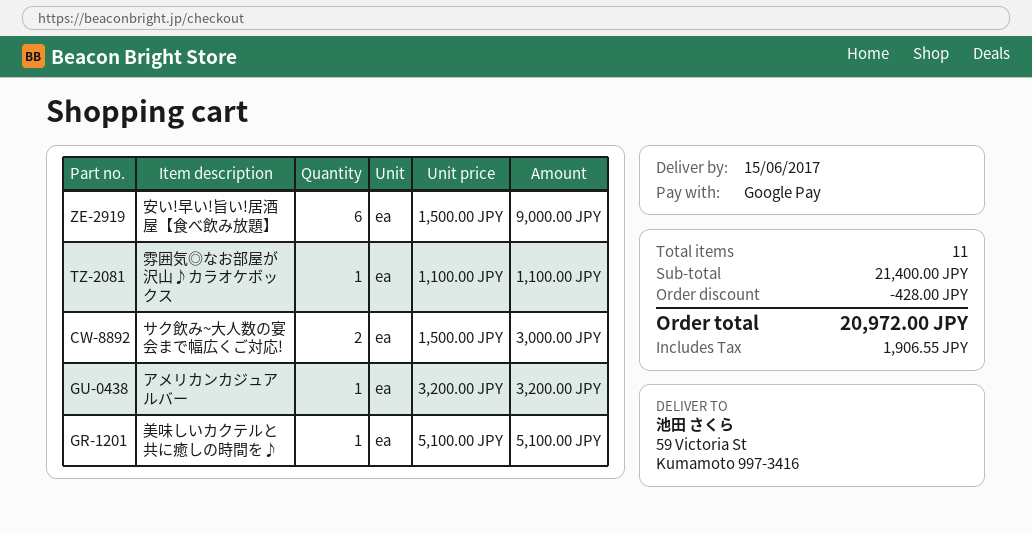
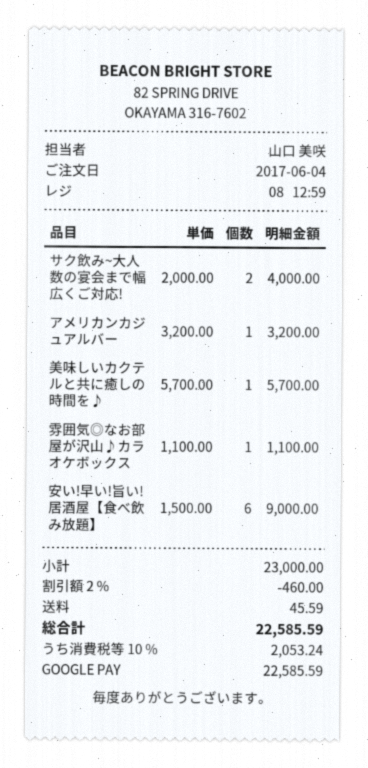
サク飲み~大人数の宴会まで幅広くご対応!: 2 x 1500.00 = 3000.00 -> 2 x 2000.00 = 4000.00
美味しいカクテルと共に癒しの時間を♪: 1 x 5100.00 = 5100.00 -> 1 x 5700.00 = 5700.00
subtotal: 21400.00 -> 23000.00
discount: 428.00 -> 460.00
shipping: none -> 45.59
tax: 1906.55 -> 2053.24
total: 20972.00 -> 22585.59

